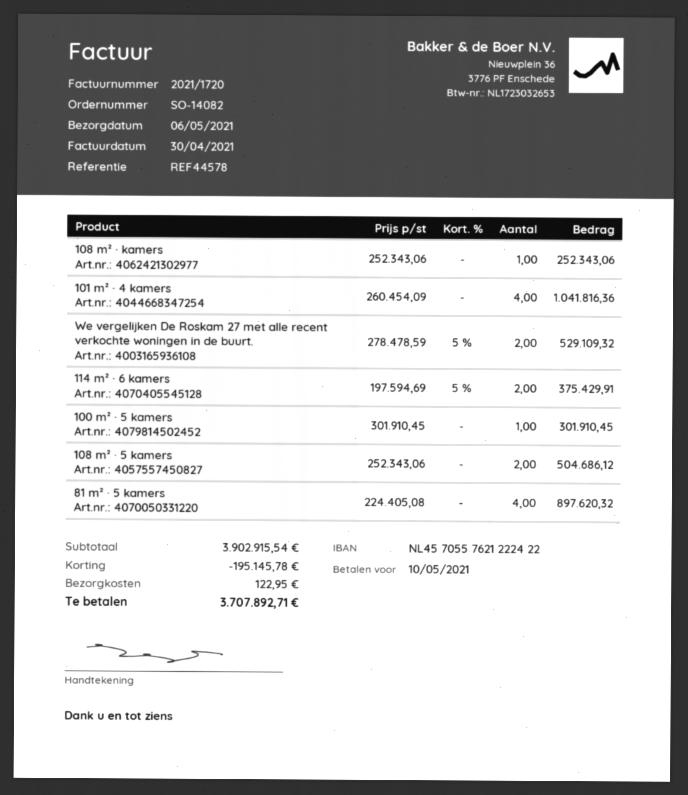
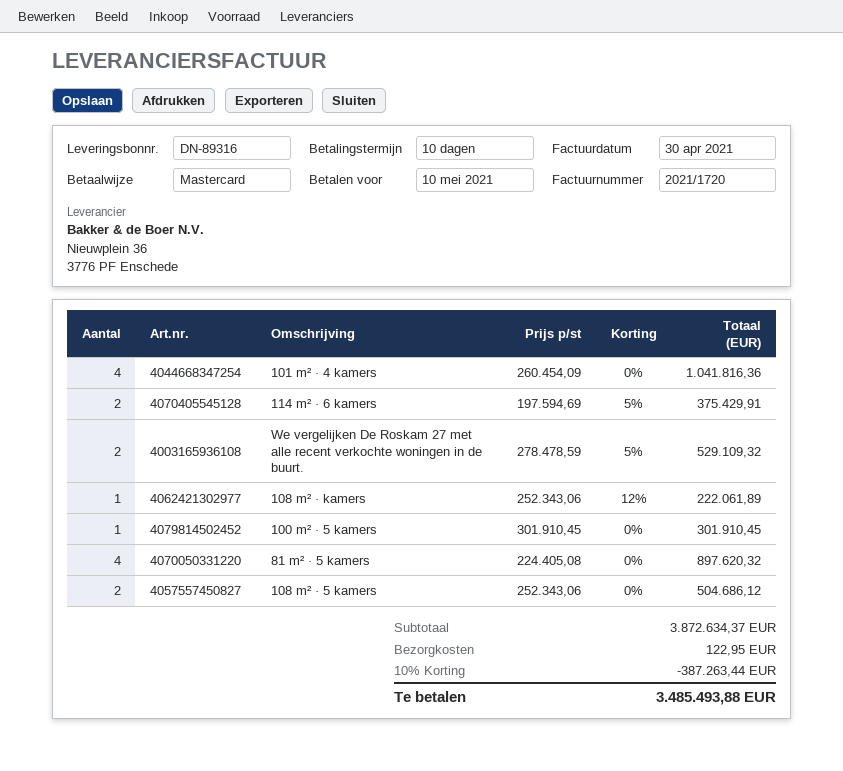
108 m² · kamers: 1 x 252343.06 = 252343.06 -> 1 x 252343.06 - 12% = 222061.89
subtotal: 3902915.54 -> 3872634.37
discount: 195145.78 -> 387263.44
total: 3707892.71 -> 3485493.88

